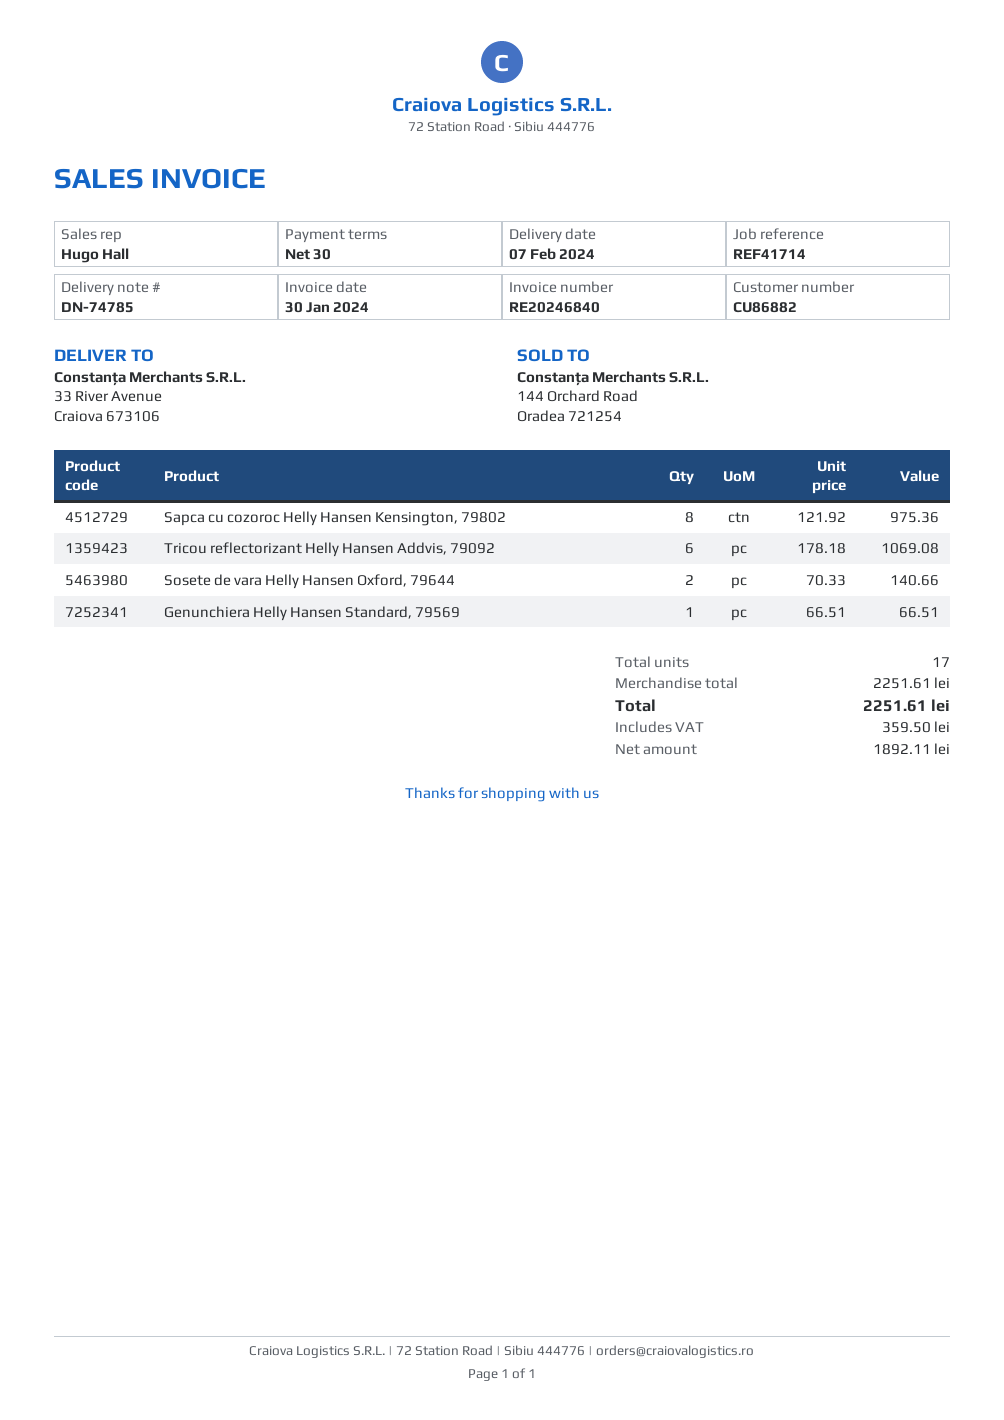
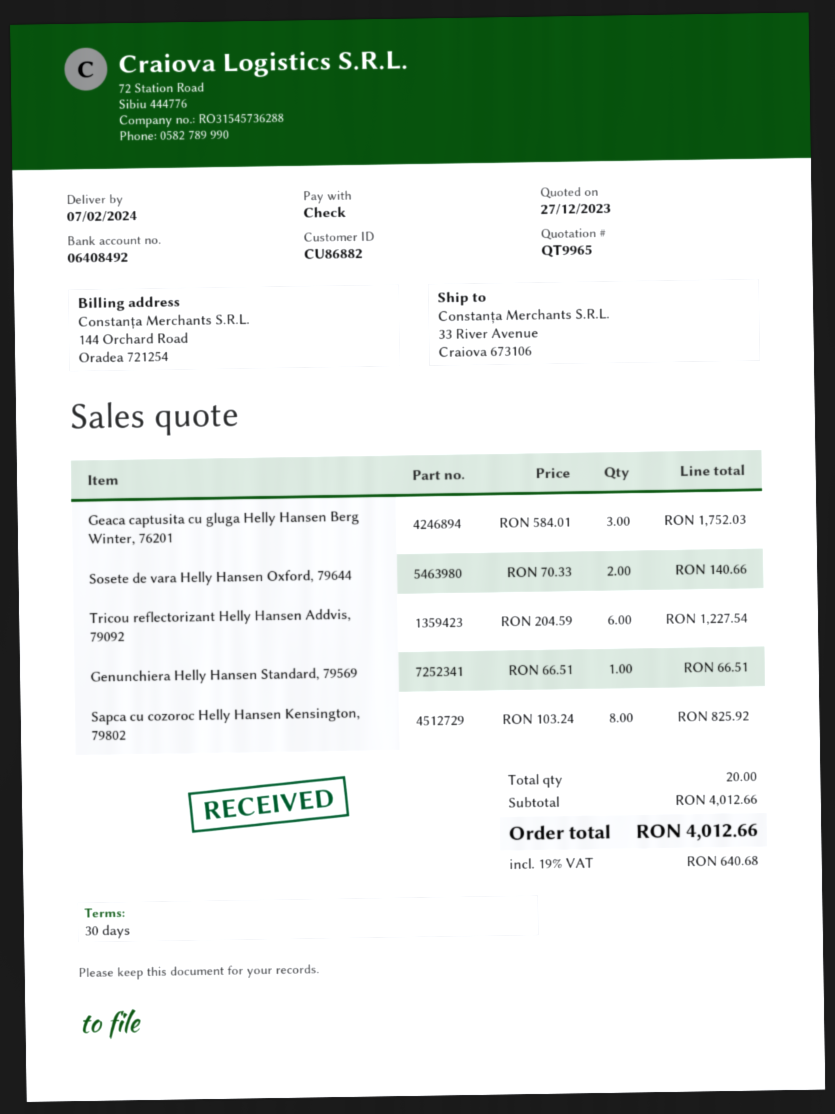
Sapca cu cozoroc Helly Hansen Kensington, 79802: 8 x 121.92 = 975.36 -> 8 x 103.24 = 825.92
Tricou reflectorizant Helly Hansen Addvis, 79092: 6 x 178.18 = 1069.08 -> 6 x 204.59 = 1227.54
Geaca captusita cu gluga Helly Hansen Berg Winter, 76201: none -> 3 x 584.01 = 1752.03
total quantity: 17 -> 20
subtotal: 2251.61 -> 4012.66
tax: 359.50 -> 640.68
total: 2251.61 -> 4012.66

